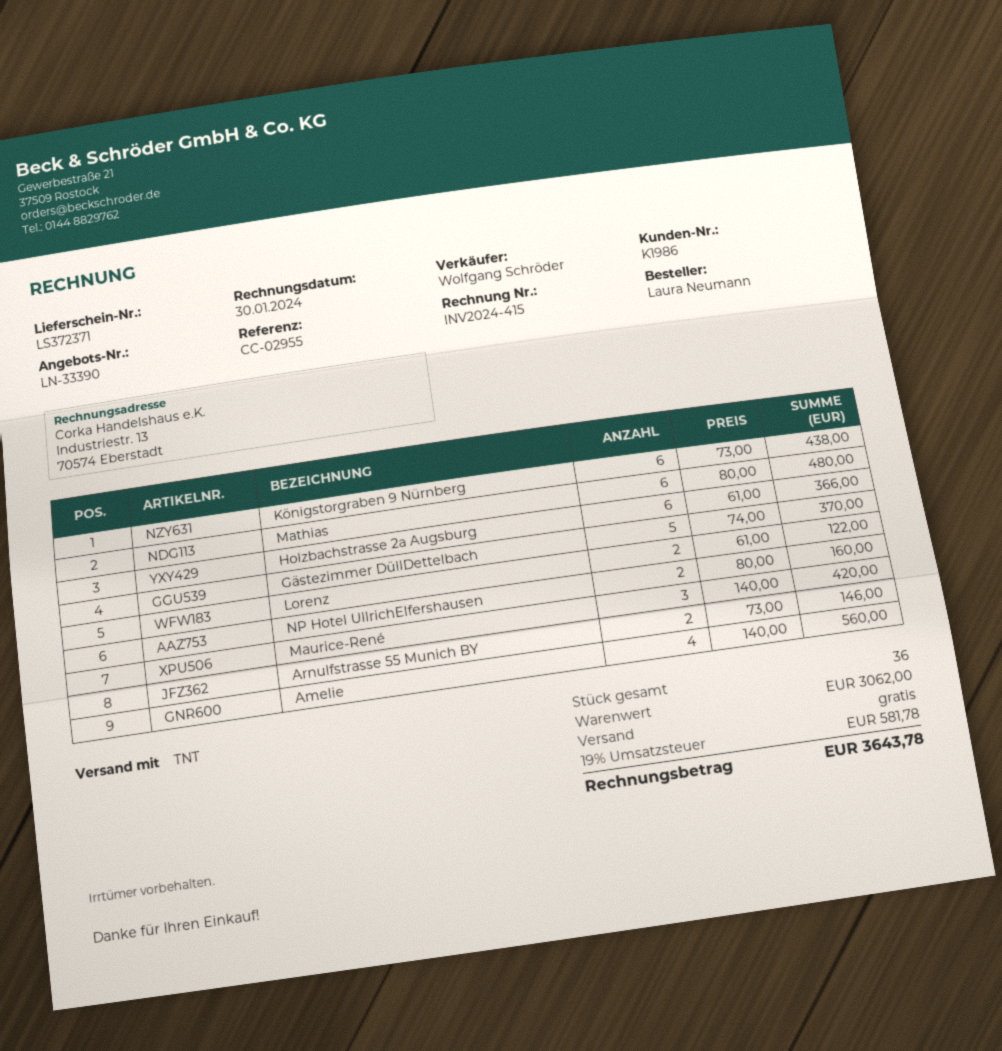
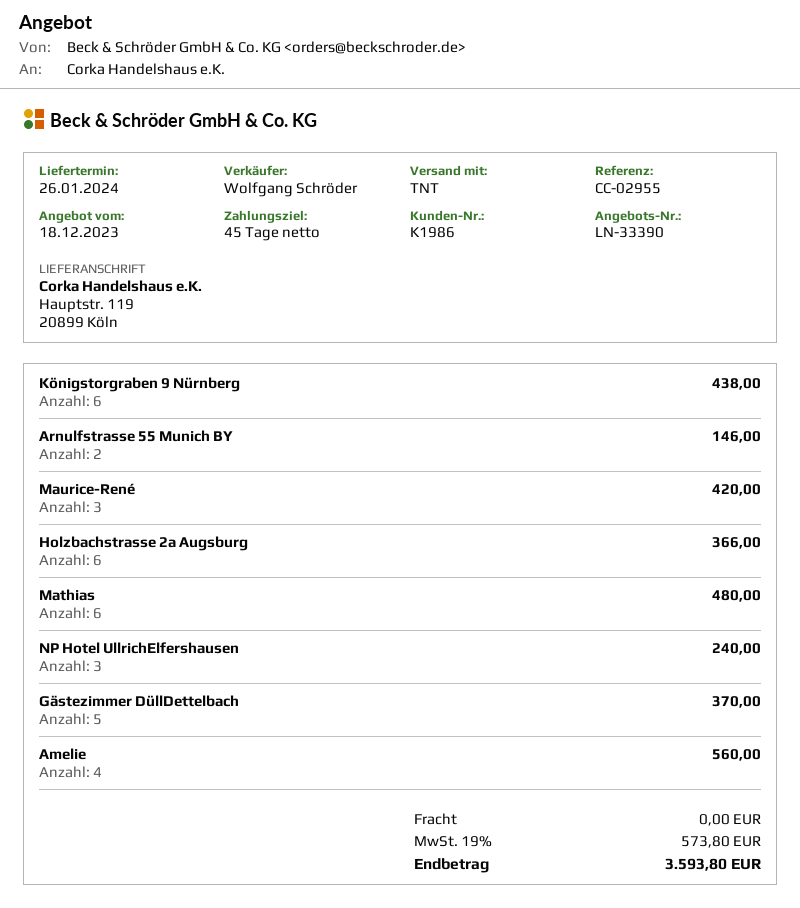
Lorenz: 2 for 122.00 -> none
NP Hotel UllrichElfershausen: 2 for 160.00 -> 3 for 240.00
tax: 19% = 581.78 -> 19% = 573.80
total: 3643.78 -> 3593.80

